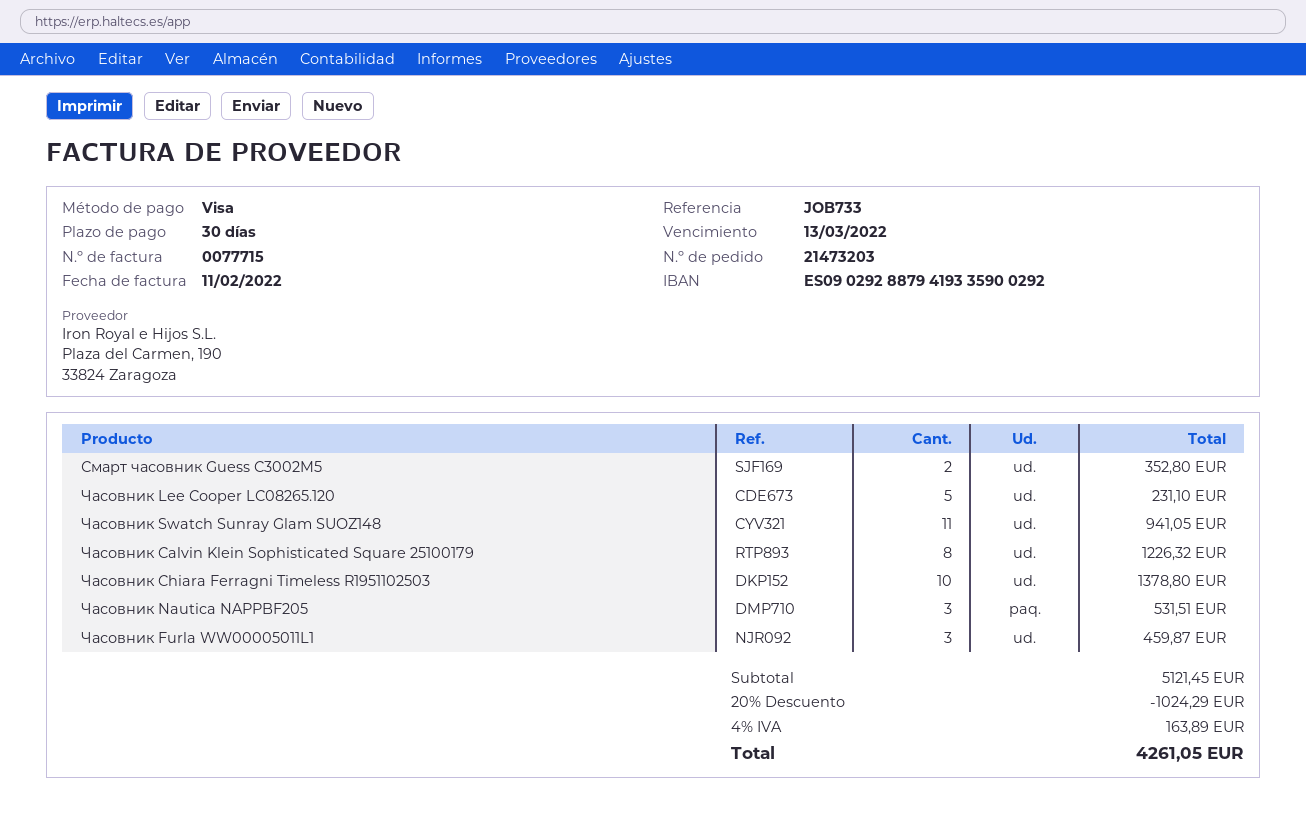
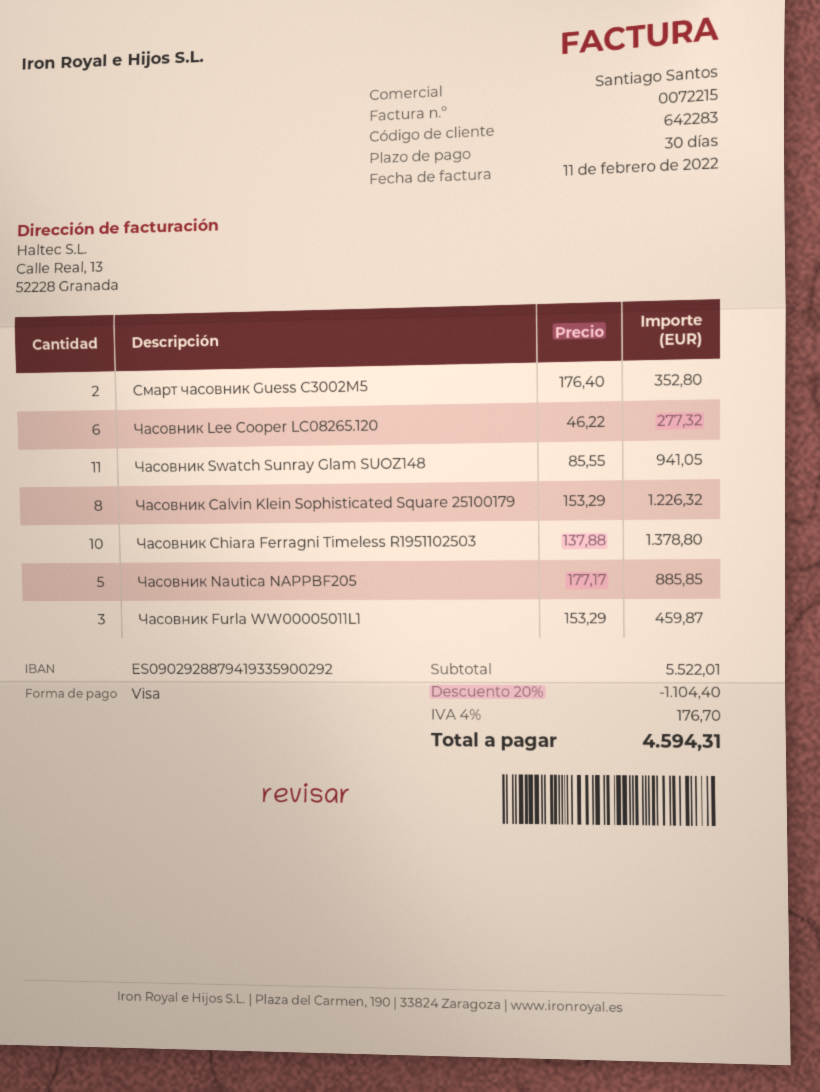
invoice number: 0077715 -> 0072215
Часовник Lee Cooper LC08265.120: 5 for 231.10 -> 6 for 277.32
Часовник Nautica NAPPBF205: 3 for 531.51 -> 5 for 885.85
subtotal: 5121.45 -> 5522.01
discount: 20% = 1024.29 -> 20% = 1104.40
tax: 4% = 163.89 -> 4% = 176.70
total: 4261.05 -> 4594.31

